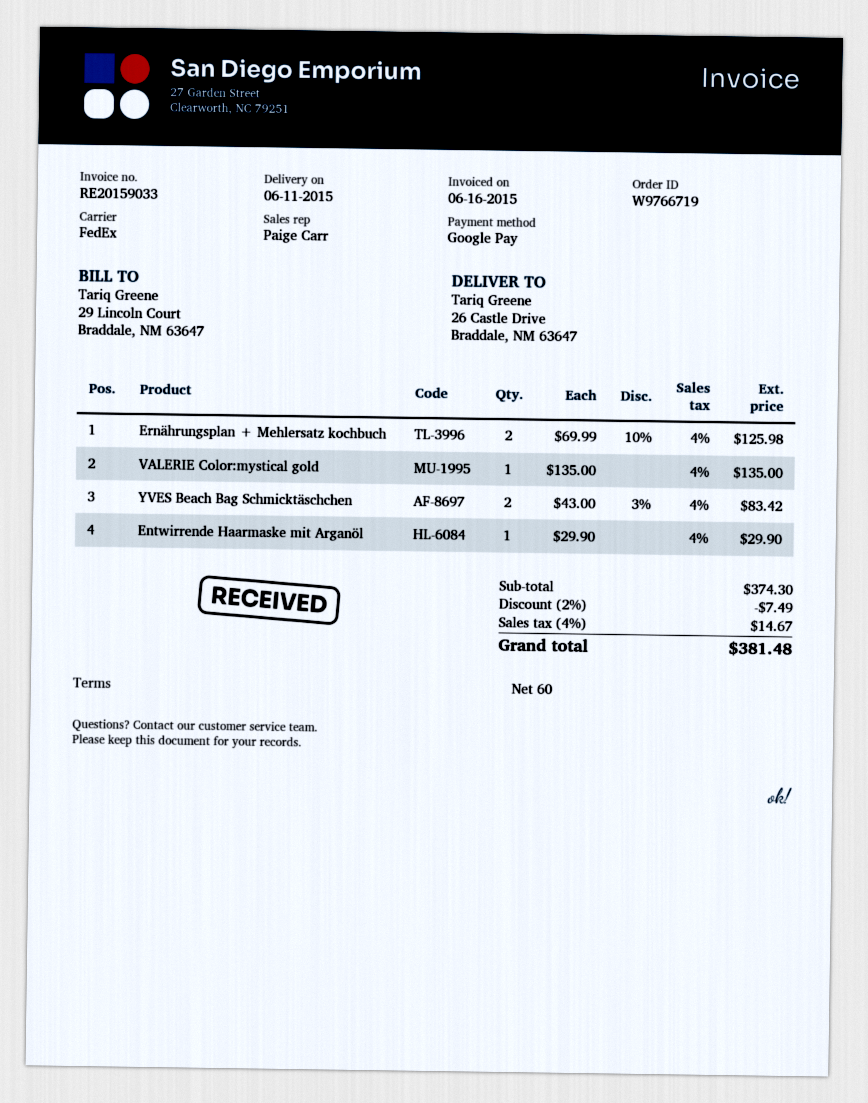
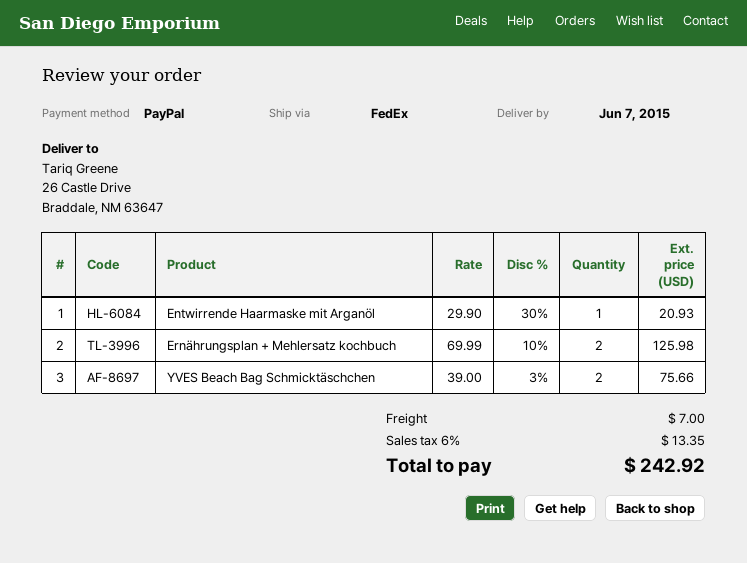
delivery date: 2015-06-11 -> 2015-06-07
payment method: Google Pay -> PayPal
VALERIE Color:mystical gold: 1 x 135.00 = 135.00 -> none
YVES Beach Bag Schmicktäschchen: 2 x 43.00 - 3% = 83.42 -> 2 x 39.00 - 3% = 75.66
Entwirrende Haarmaske mit Arganöl: 1 x 29.90 = 29.90 -> 1 x 29.90 - 30% = 20.93
discount: 2% = 7.49 -> none
shipping: none -> 7.00
tax: 4% = 14.67 -> 6% = 13.35
total: 381.48 -> 242.92

